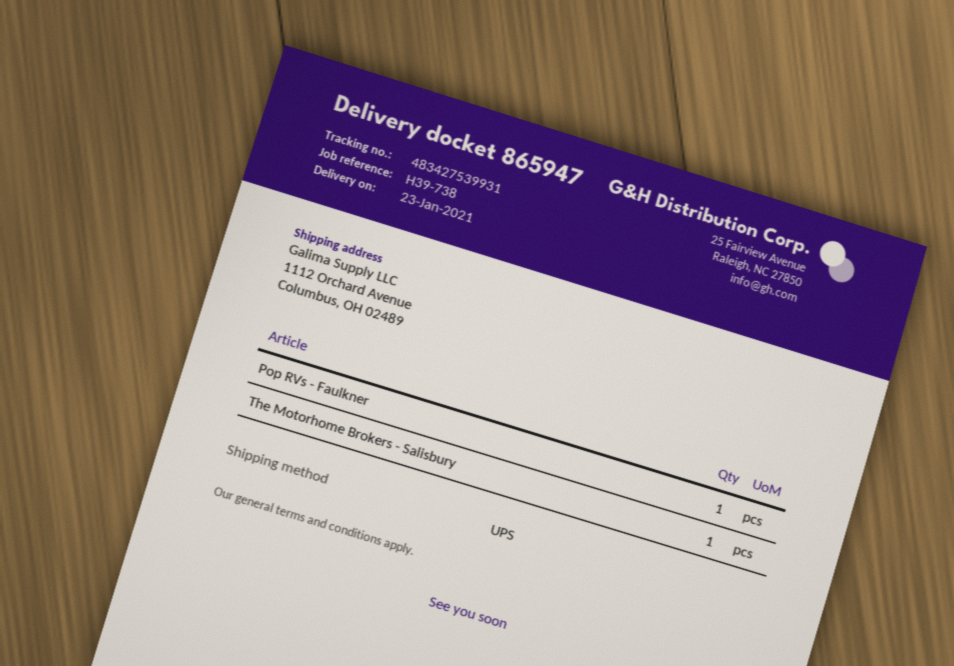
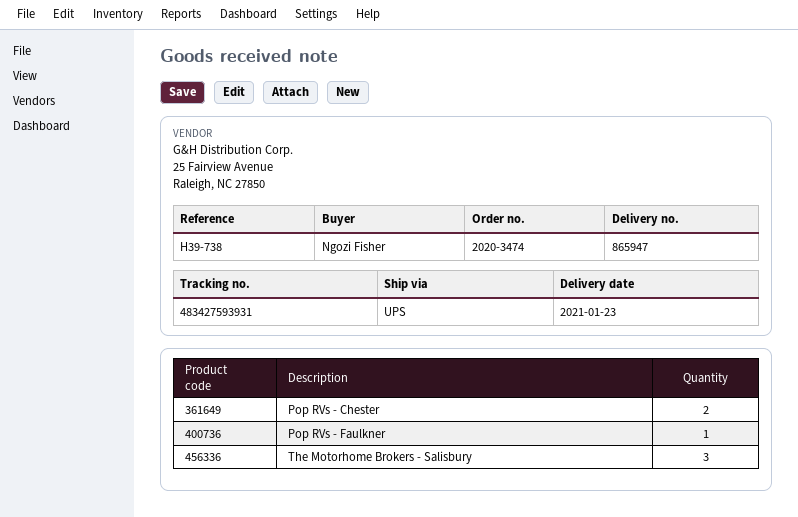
tracking number: 483427539931 -> 483427593931
The Motorhome Brokers - Salisbury: 1 -> 3
Pop RVs - Chester: none -> 2

